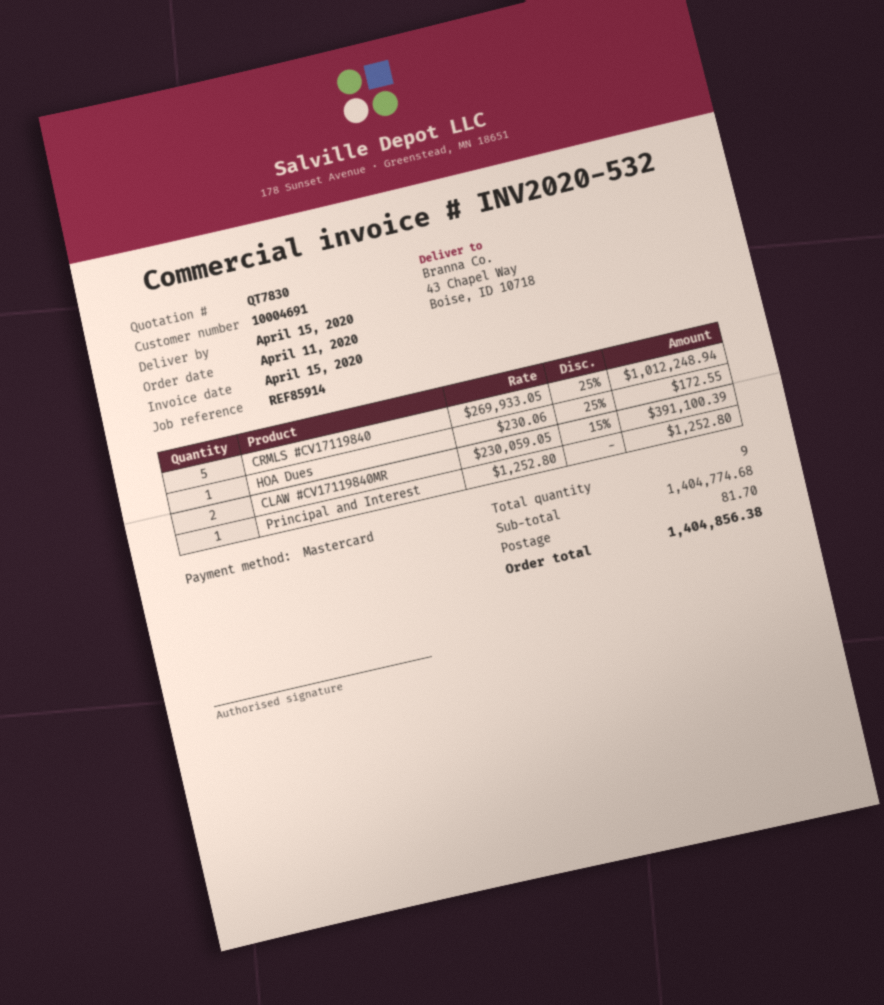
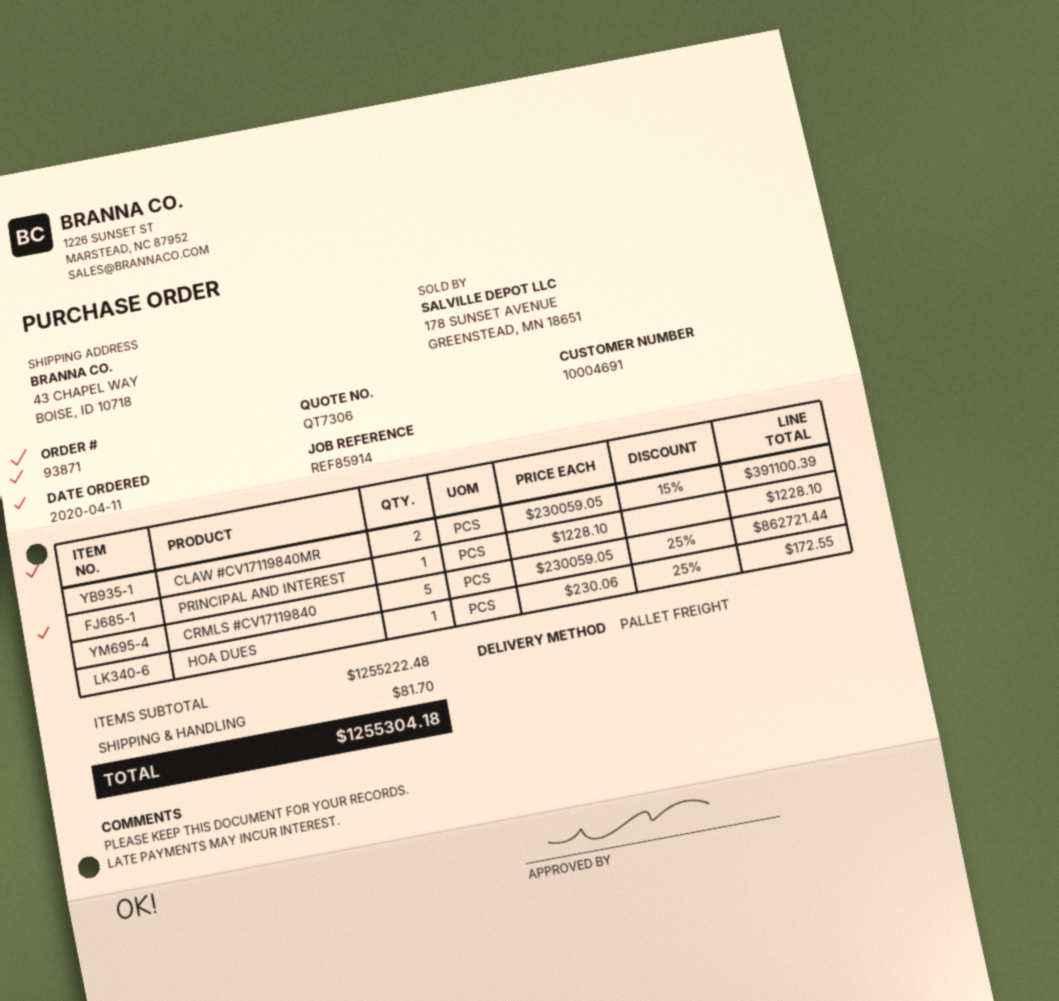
quote number: QT7830 -> QT7306
CRMLS #CV17119840: 5 x 269933.05 - 25% = 1012248.94 -> 5 x 230059.05 - 25% = 862721.44
Principal and Interest: 1 x 1252.80 = 1252.80 -> 1 x 1228.10 = 1228.10
subtotal: 1404774.68 -> 1255222.48
total: 1404856.38 -> 1255304.18

